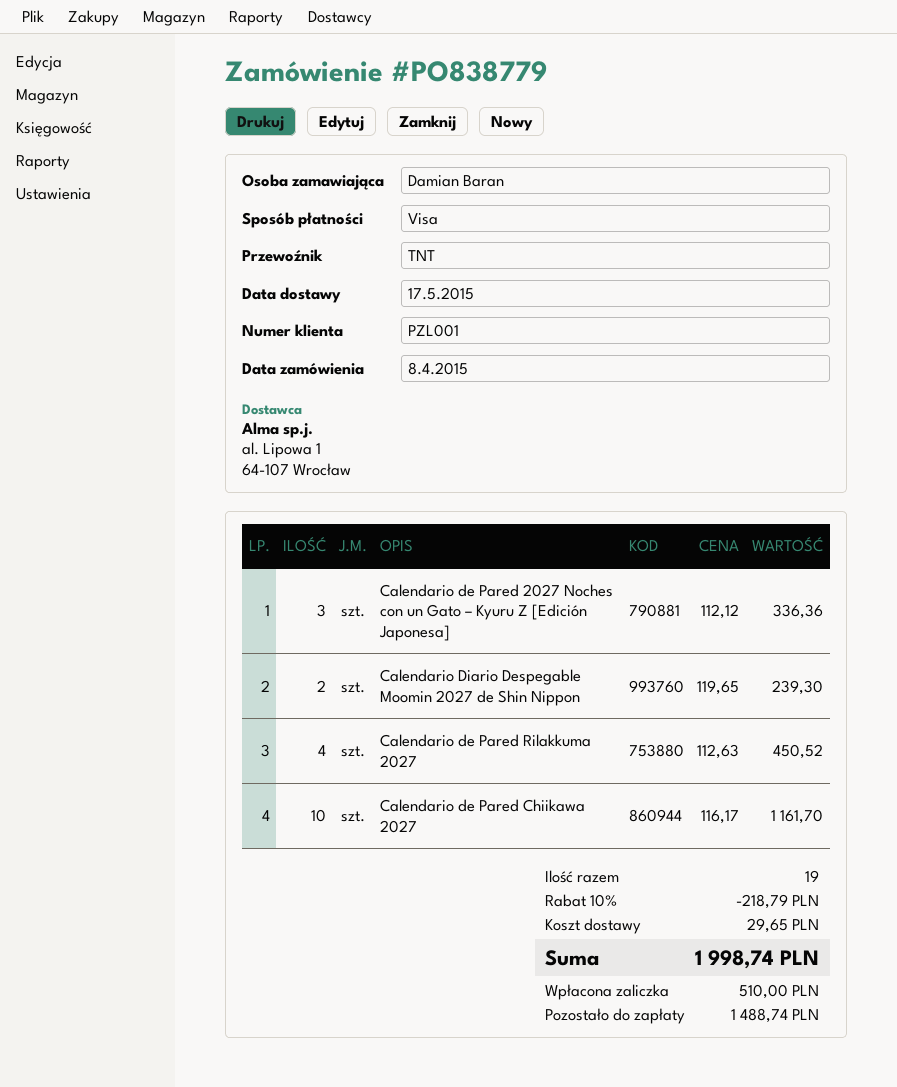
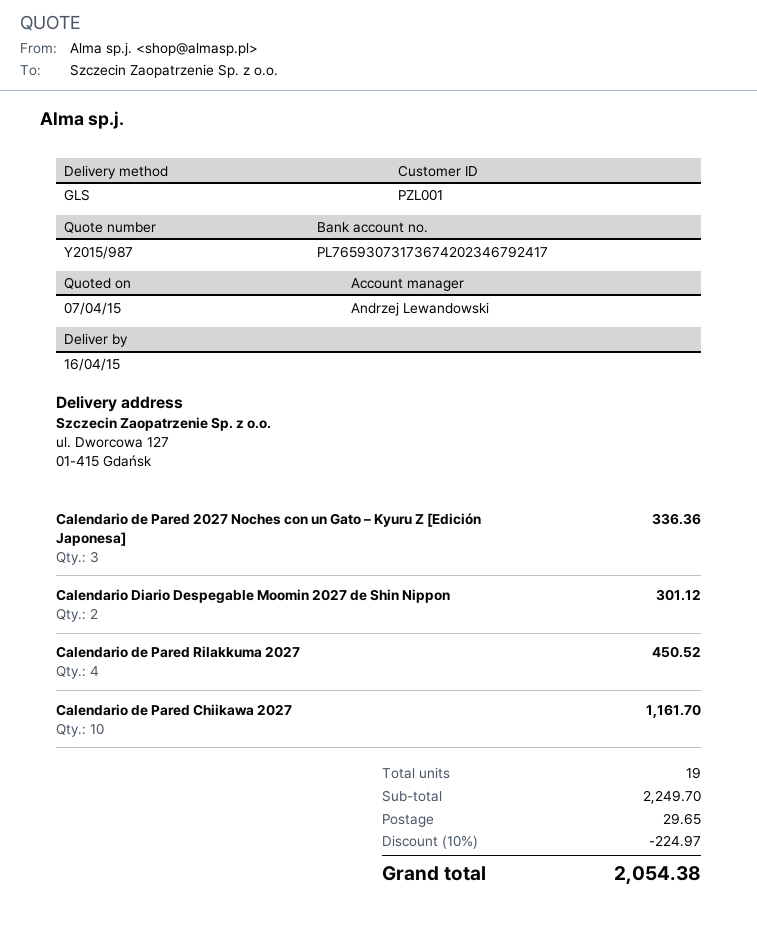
delivery date: 2015-05-17 -> 2015-04-16
shipping method: TNT -> GLS
Calendario Diario Despegable Moomin 2027 de Shin Nippon: 2 for 239.30 -> 2 for 301.12
discount: 10% = 218.79 -> 10% = 224.97
total: 1998.74 -> 2054.38

